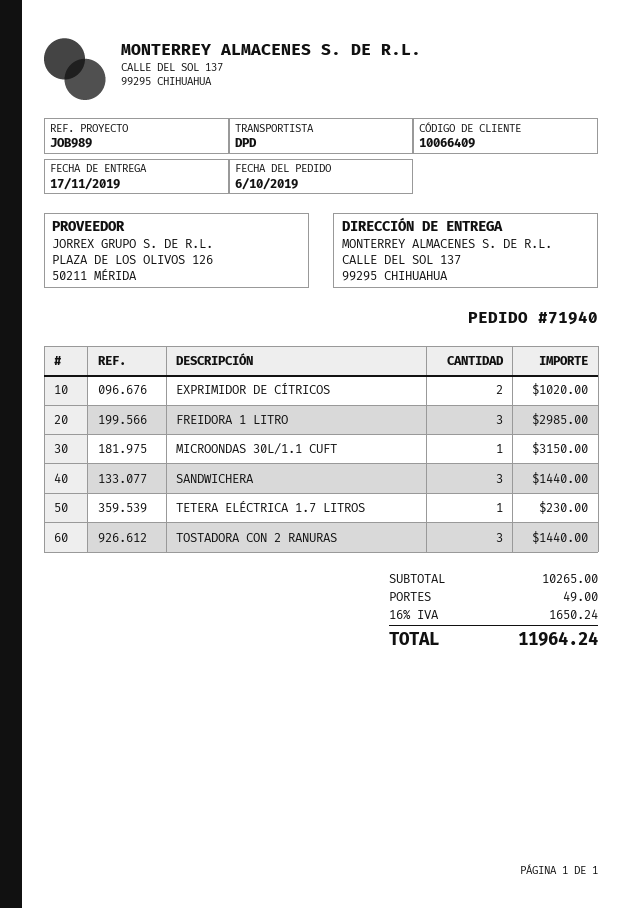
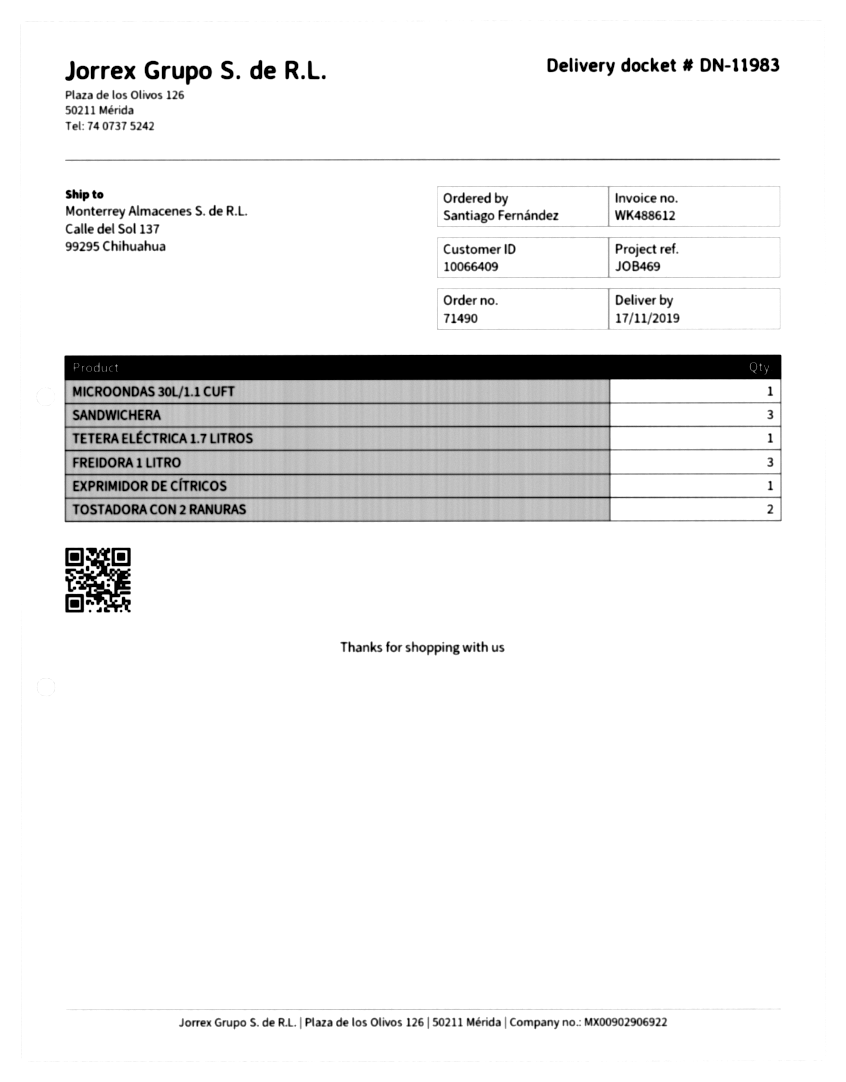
order number: 71940 -> 71490
reference: JOB989 -> JOB469
EXPRIMIDOR DE CÍTRICOS: 2 -> 1
TOSTADORA CON 2 RANURAS: 3 -> 2

